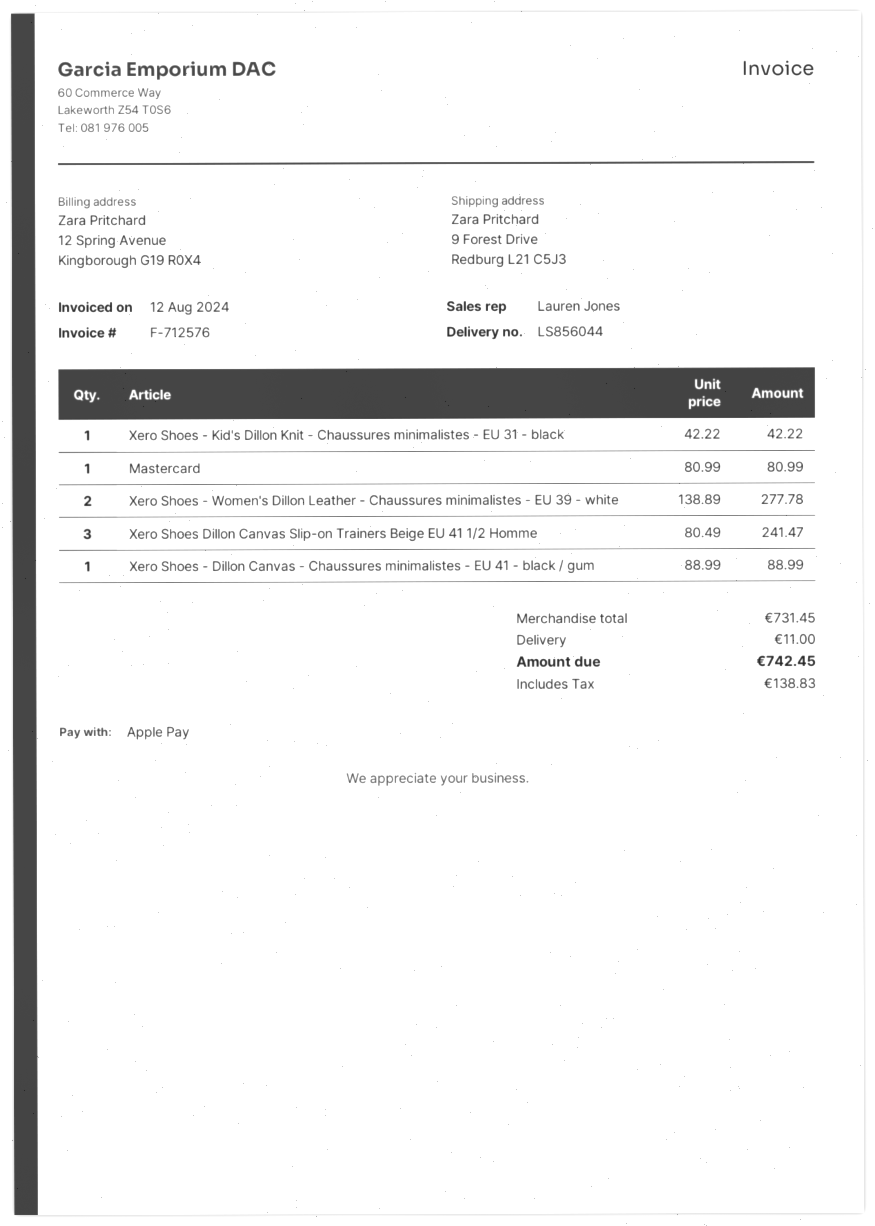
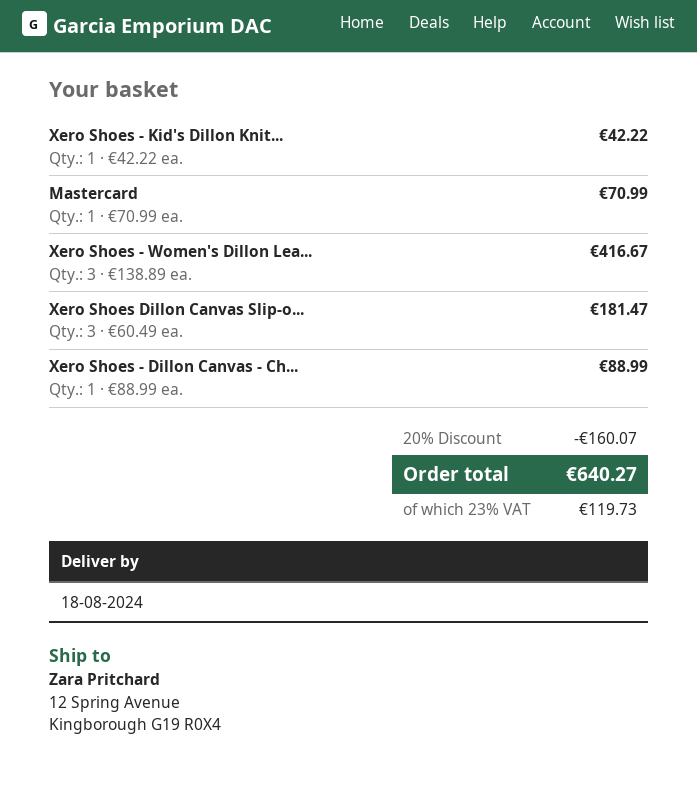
ship to: 9 Forest Drive, Redburg L21 C5J3 -> 12 Spring Avenue, Kingborough G19 R0X4
Mastercard: 1 x 80.99 = 80.99 -> 1 x 70.99 = 70.99
Xero Shoes - Women's Dillon Leather - Chaussures minimalistes - EU 39 - white: 2 x 138.89 = 277.78 -> 3 x 138.89 = 416.67
Xero Shoes Dillon Canvas Slip-on Trainers Beige EU 41 1/2 Homme: 3 x 80.49 = 241.47 -> 3 x 60.49 = 181.47
discount: none -> 20% = 160.07
shipping: 11.00 -> none
tax: 138.83 -> 119.73
total: 742.45 -> 640.27

